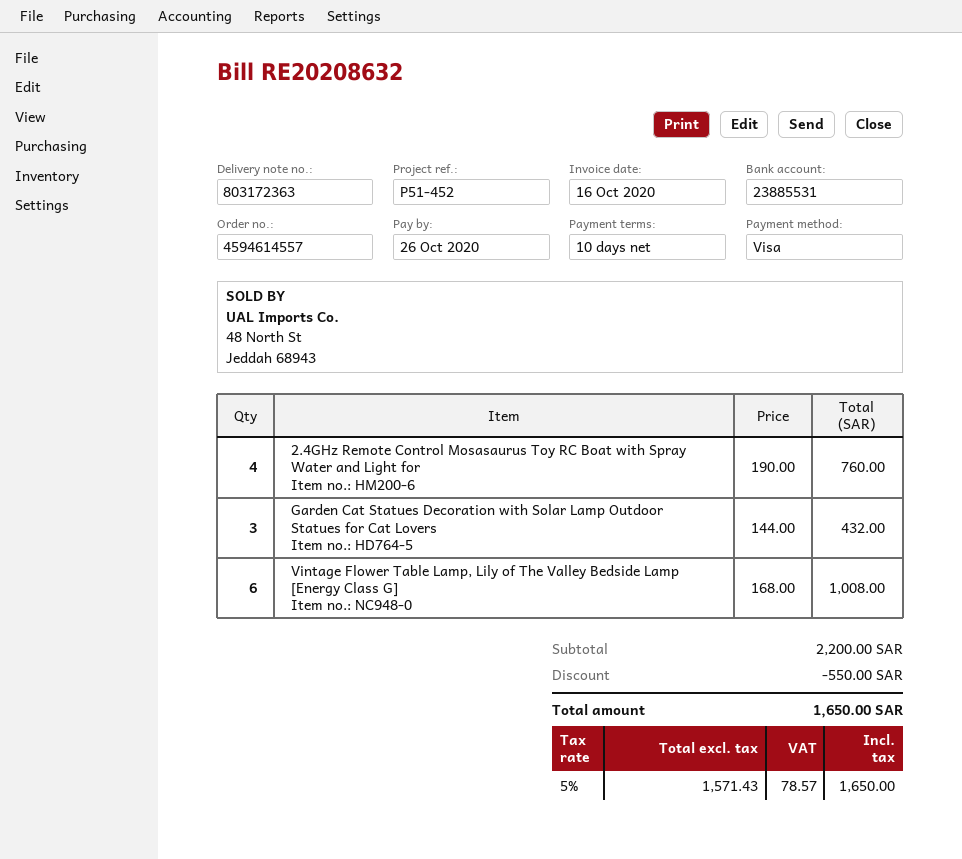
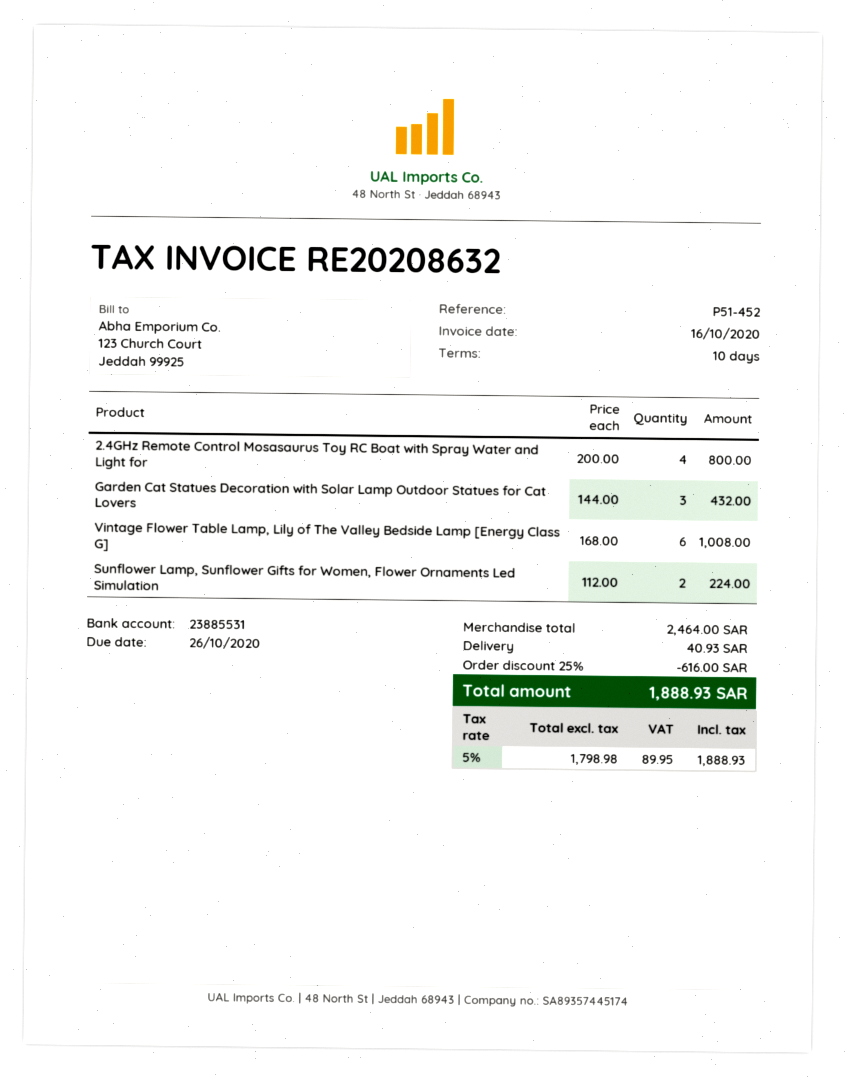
2.4GHz Remote Control Mosasaurus Toy RC Boat with Spray Water and Light for: 4 x 190.00 = 760.00 -> 4 x 200.00 = 800.00
Sunflower Lamp, Sunflower Gifts for Women, Flower Ornaments Led Simulation: none -> 2 x 112.00 = 224.00
subtotal: 2200.00 -> 2464.00
discount: 550.00 -> 616.00
shipping: none -> 40.93
net: 1571.43 -> 1798.98
tax: 5% = 78.57 -> 5% = 89.95
total: 1650.00 -> 1888.93

